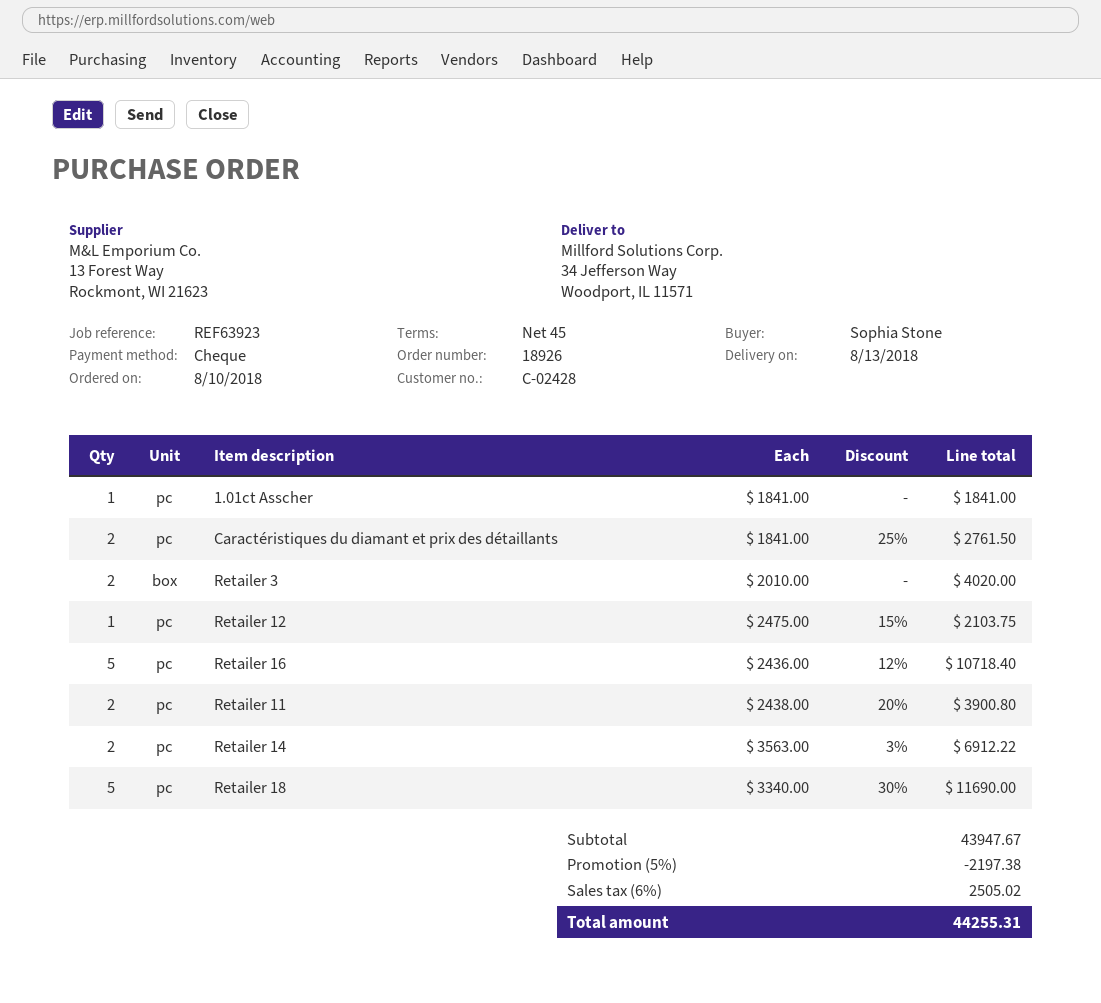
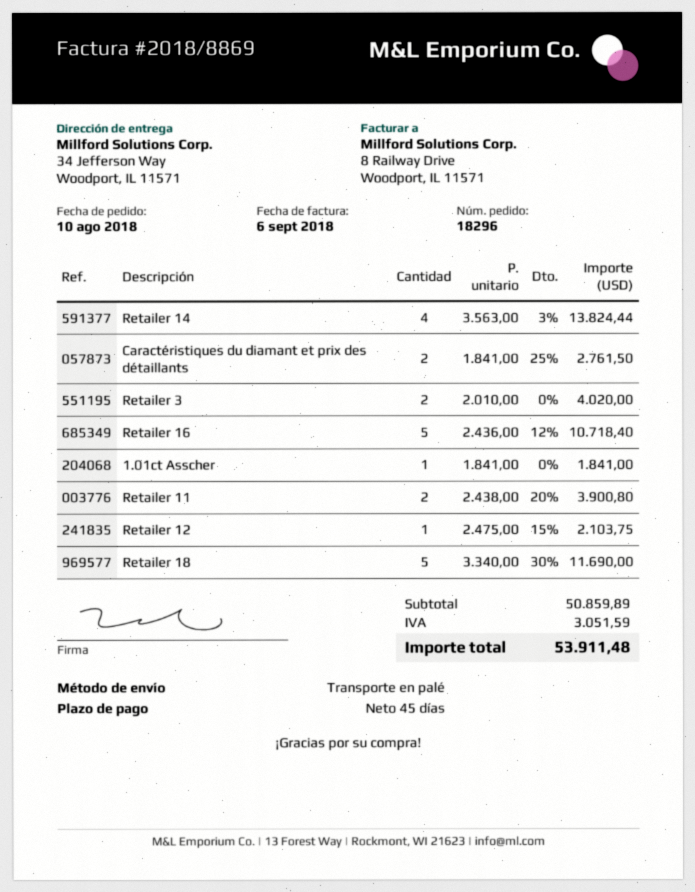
order number: 18926 -> 18296
Retailer 14: 2 x 3563.00 - 3% = 6912.22 -> 4 x 3563.00 - 3% = 13824.44
subtotal: 43947.67 -> 50859.89
discount: 5% = 2197.38 -> none
tax: 2505.02 -> 3051.59
total: 44255.31 -> 53911.48

